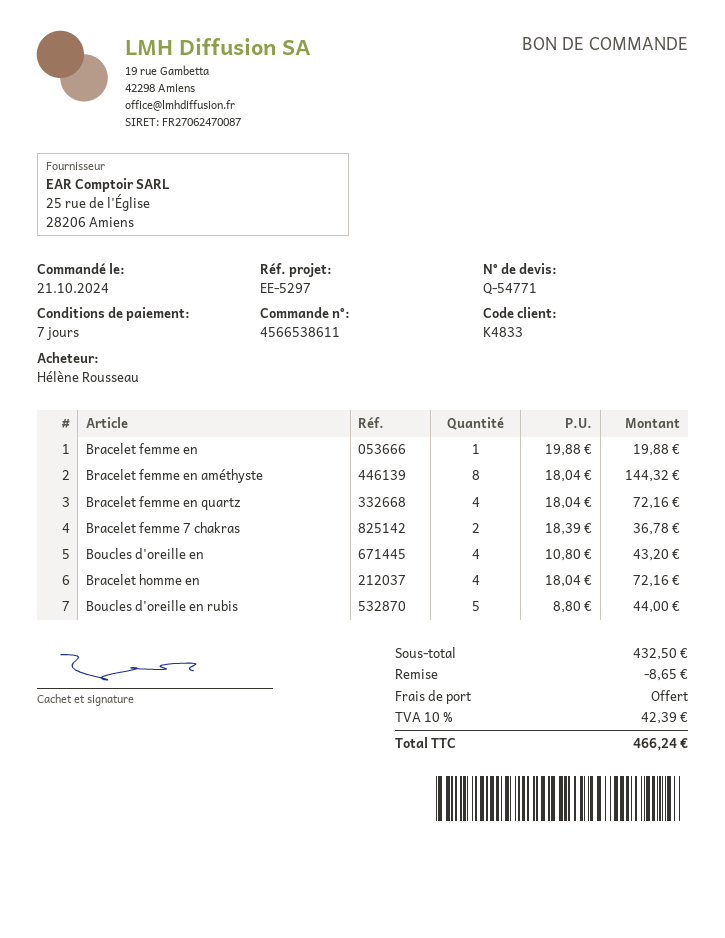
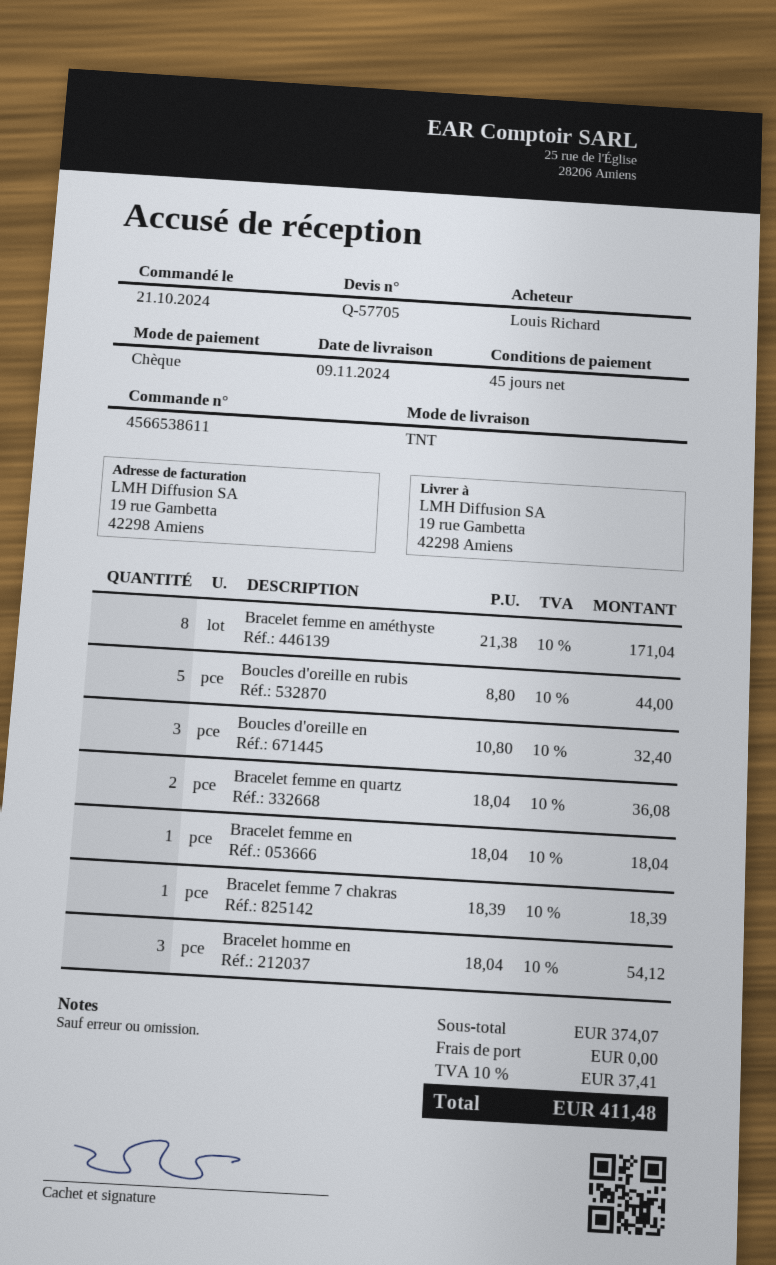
quote number: Q-54771 -> Q-57705
payment terms: 7 days -> 45 days
ordered by: Hélène Rousseau -> Louis Richard
Bracelet femme en: 1 x 19.88 = 19.88 -> 1 x 18.04 = 18.04
Bracelet femme en améthyste: 8 x 18.04 = 144.32 -> 8 x 21.38 = 171.04
Bracelet femme en quartz: 4 x 18.04 = 72.16 -> 2 x 18.04 = 36.08
Bracelet femme 7 chakras: 2 x 18.39 = 36.78 -> 1 x 18.39 = 18.39
Boucles d'oreille en: 4 x 10.80 = 43.20 -> 3 x 10.80 = 32.40
Bracelet homme en: 4 x 18.04 = 72.16 -> 3 x 18.04 = 54.12
subtotal: 432.50 -> 374.07
discount: 8.65 -> none
tax: 10% = 42.39 -> 10% = 37.41
total: 466.24 -> 411.48

